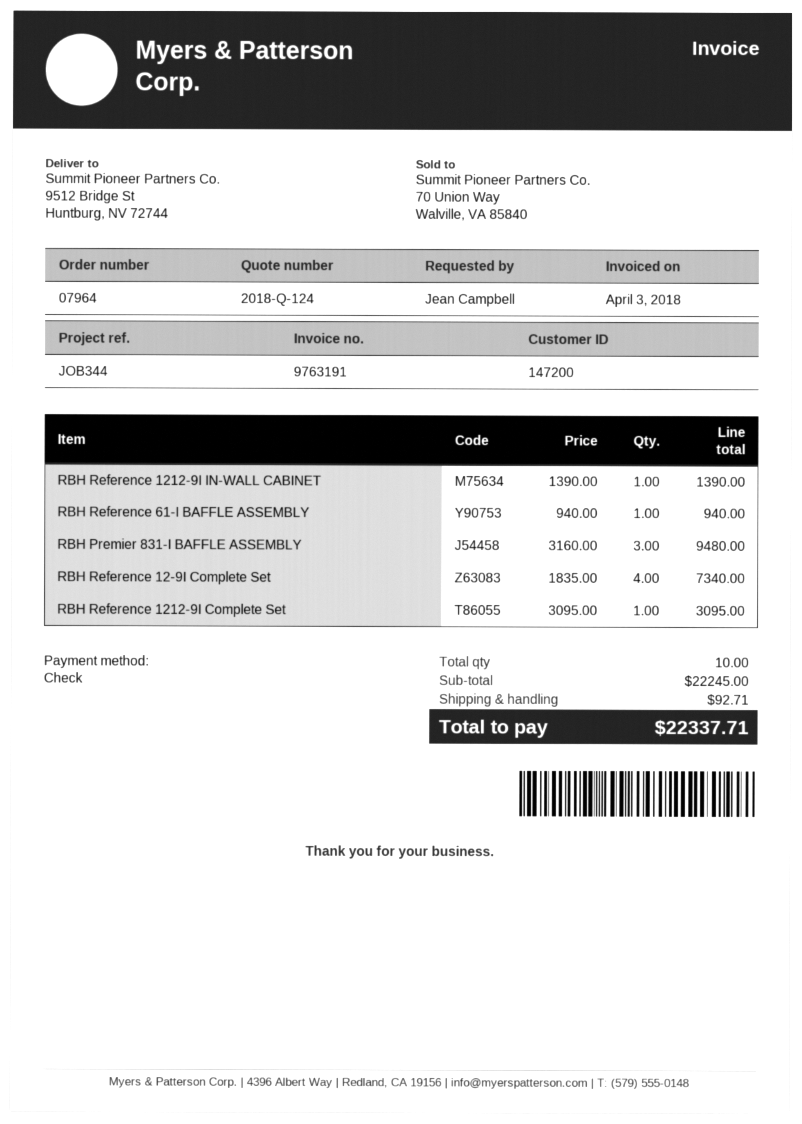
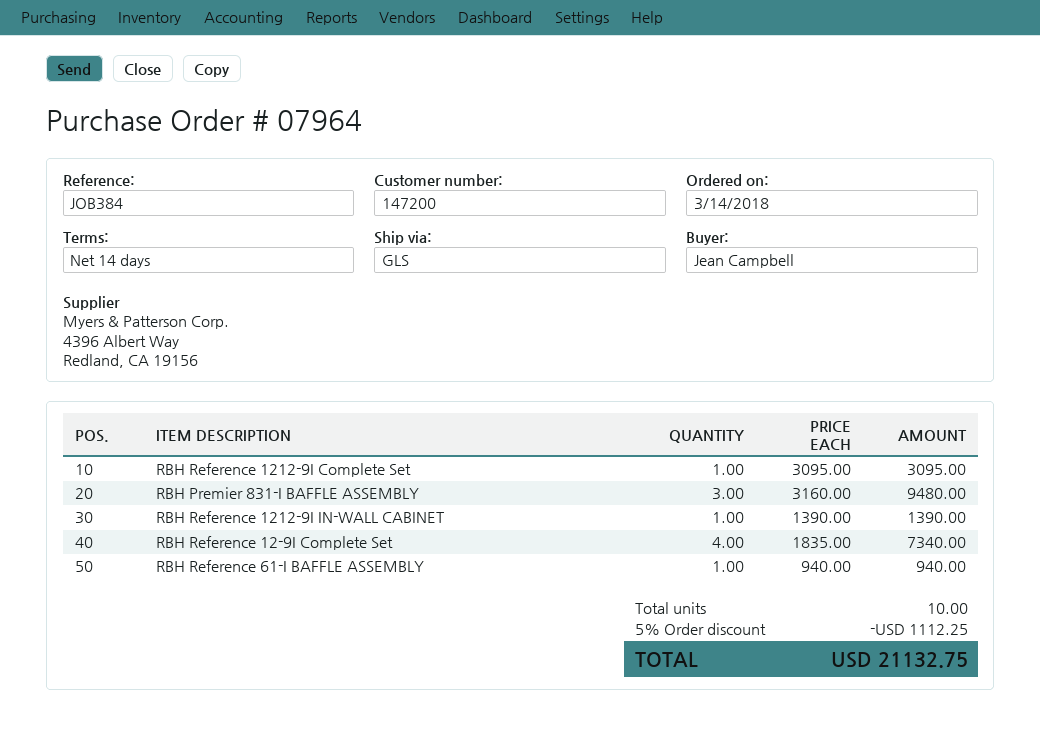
reference: JOB344 -> JOB384
discount: none -> 5% = 1112.25
shipping: 92.71 -> none
total: 22337.71 -> 21132.75

